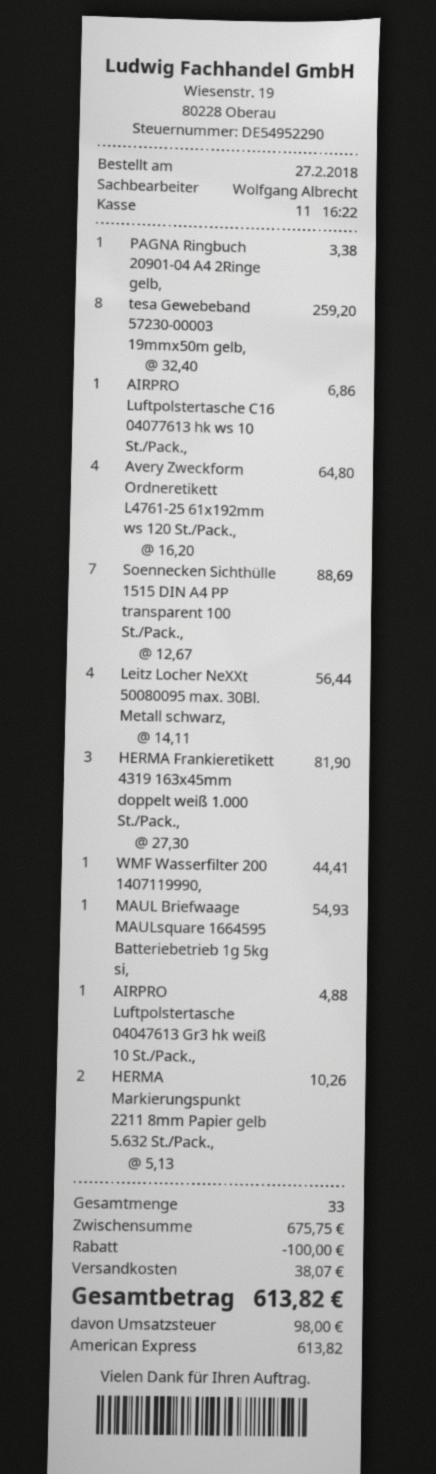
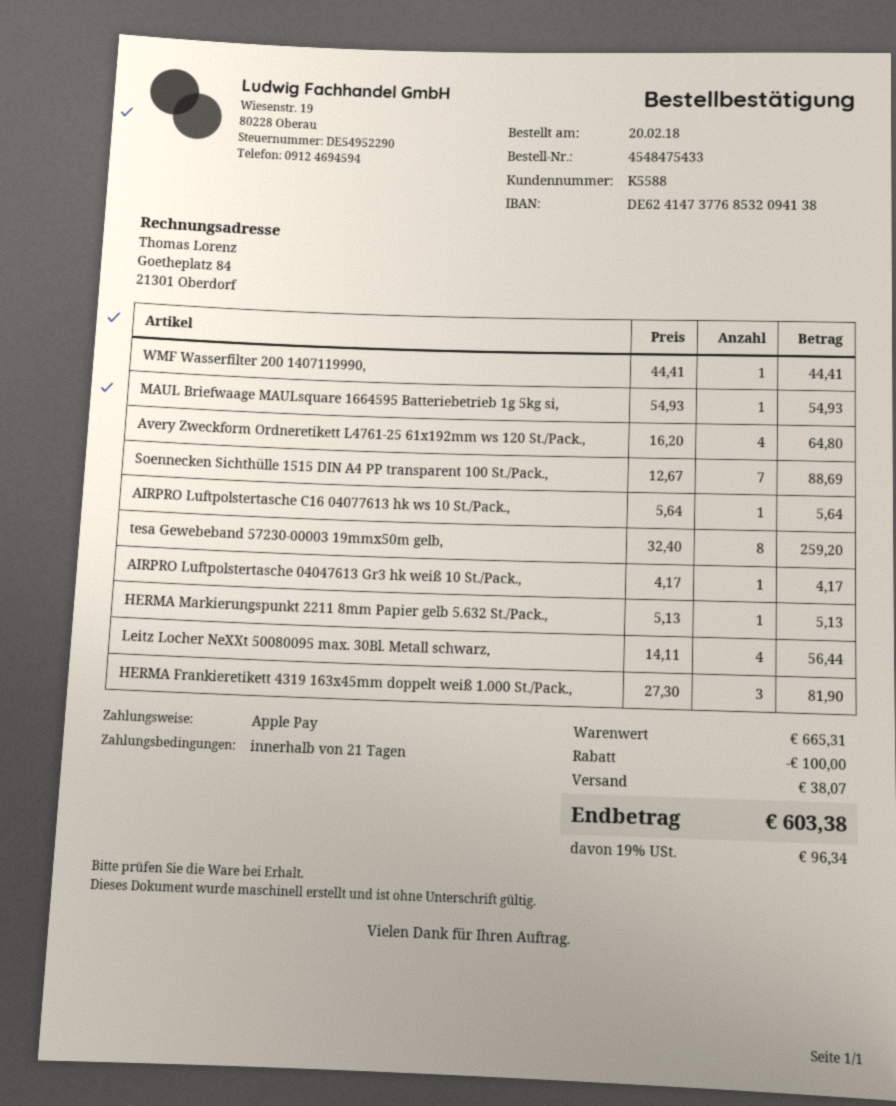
order date: 2018-02-27 -> 2018-02-20
payment method: American Express -> Apple Pay
PAGNA Ringbuch 20901-04 A4 2Ringe gelb,: 1 x 3.38 = 3.38 -> none
AIRPRO Luftpolstertasche C16 04077613 hk ws 10 St./Pack.,: 1 x 6.86 = 6.86 -> 1 x 5.64 = 5.64
AIRPRO Luftpolstertasche 04047613 Gr3 hk weiß 10 St./Pack.,: 1 x 4.88 = 4.88 -> 1 x 4.17 = 4.17
HERMA Markierungspunkt 2211 8mm Papier gelb 5.632 St./Pack.,: 2 x 5.13 = 10.26 -> 1 x 5.13 = 5.13
subtotal: 675.75 -> 665.31
tax: 98.00 -> 96.34
total: 613.82 -> 603.38

